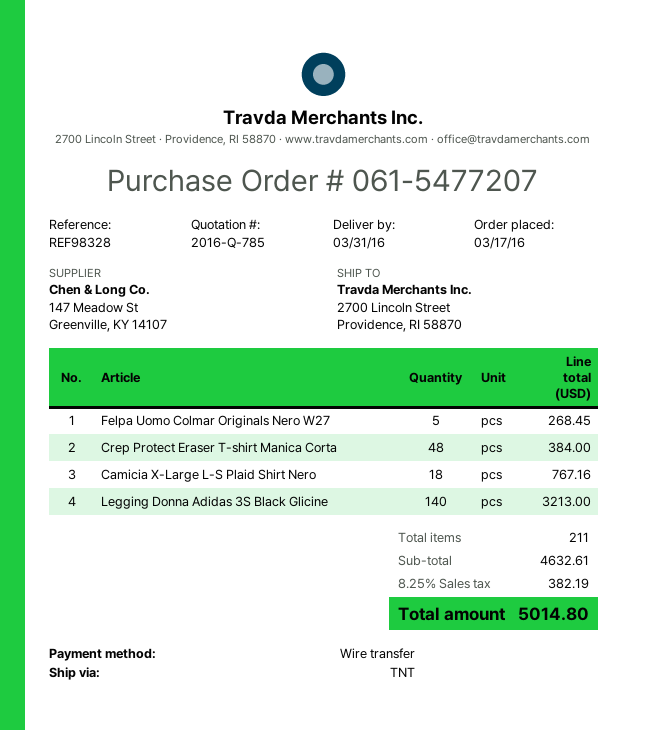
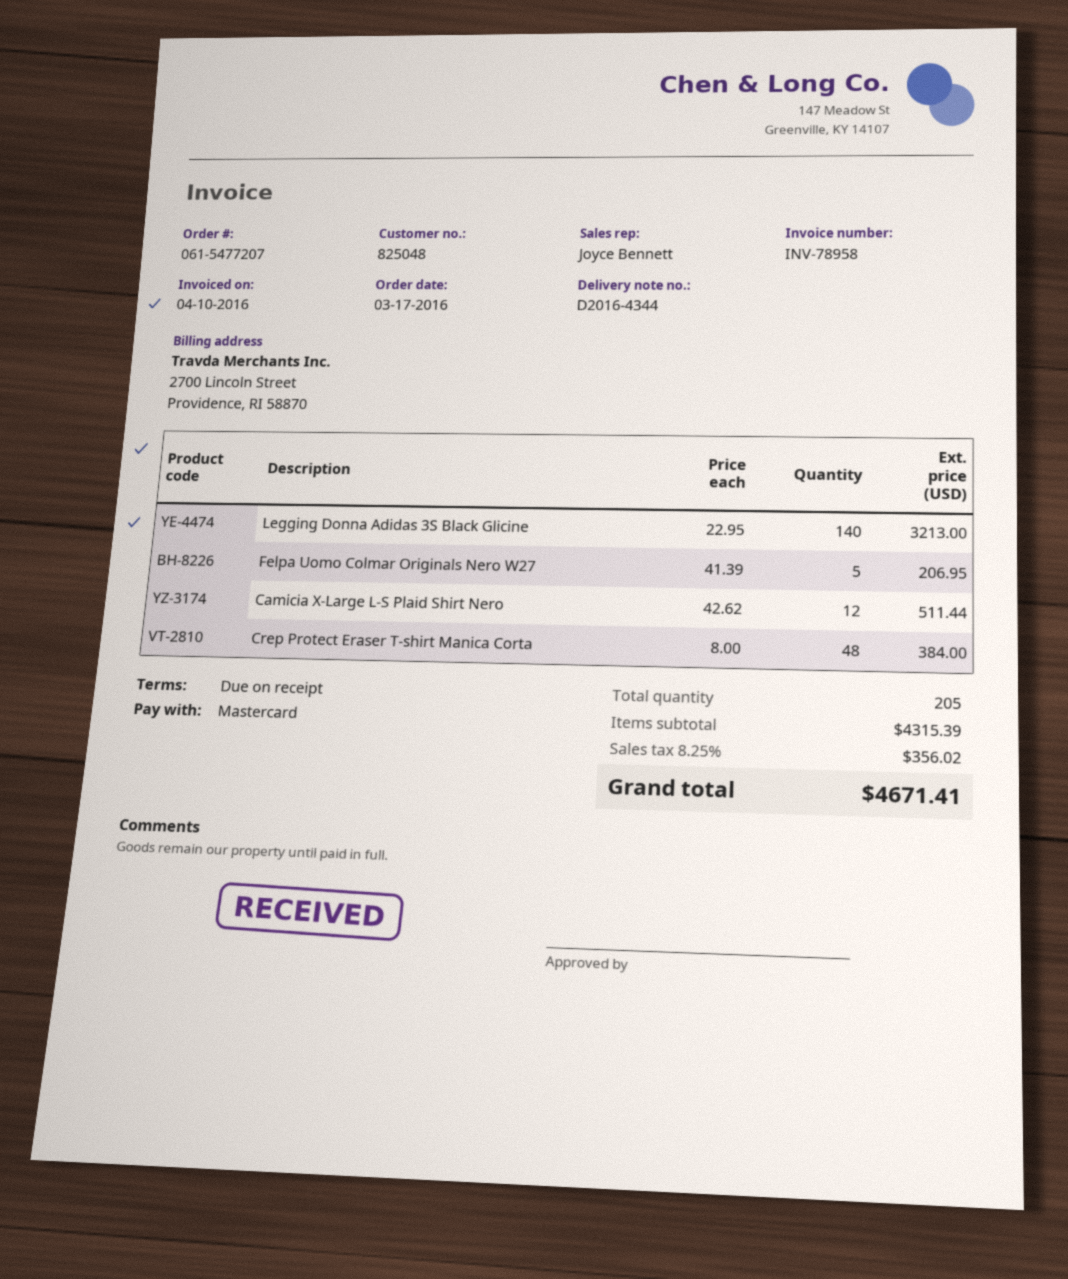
payment method: bank transfer -> Mastercard
Felpa Uomo Colmar Originals Nero W27: 5 for 268.45 -> 5 for 206.95
Camicia X-Large L-S Plaid Shirt Nero: 18 for 767.16 -> 12 for 511.44
total quantity: 211 -> 205
subtotal: 4632.61 -> 4315.39
tax: 8.25% = 382.19 -> 8.25% = 356.02
total: 5014.80 -> 4671.41

